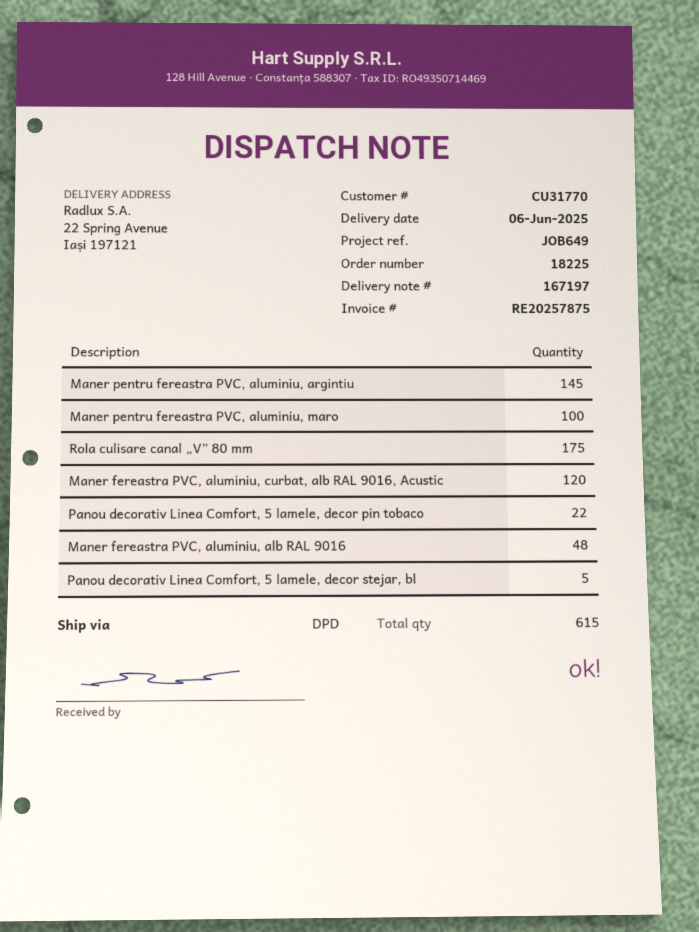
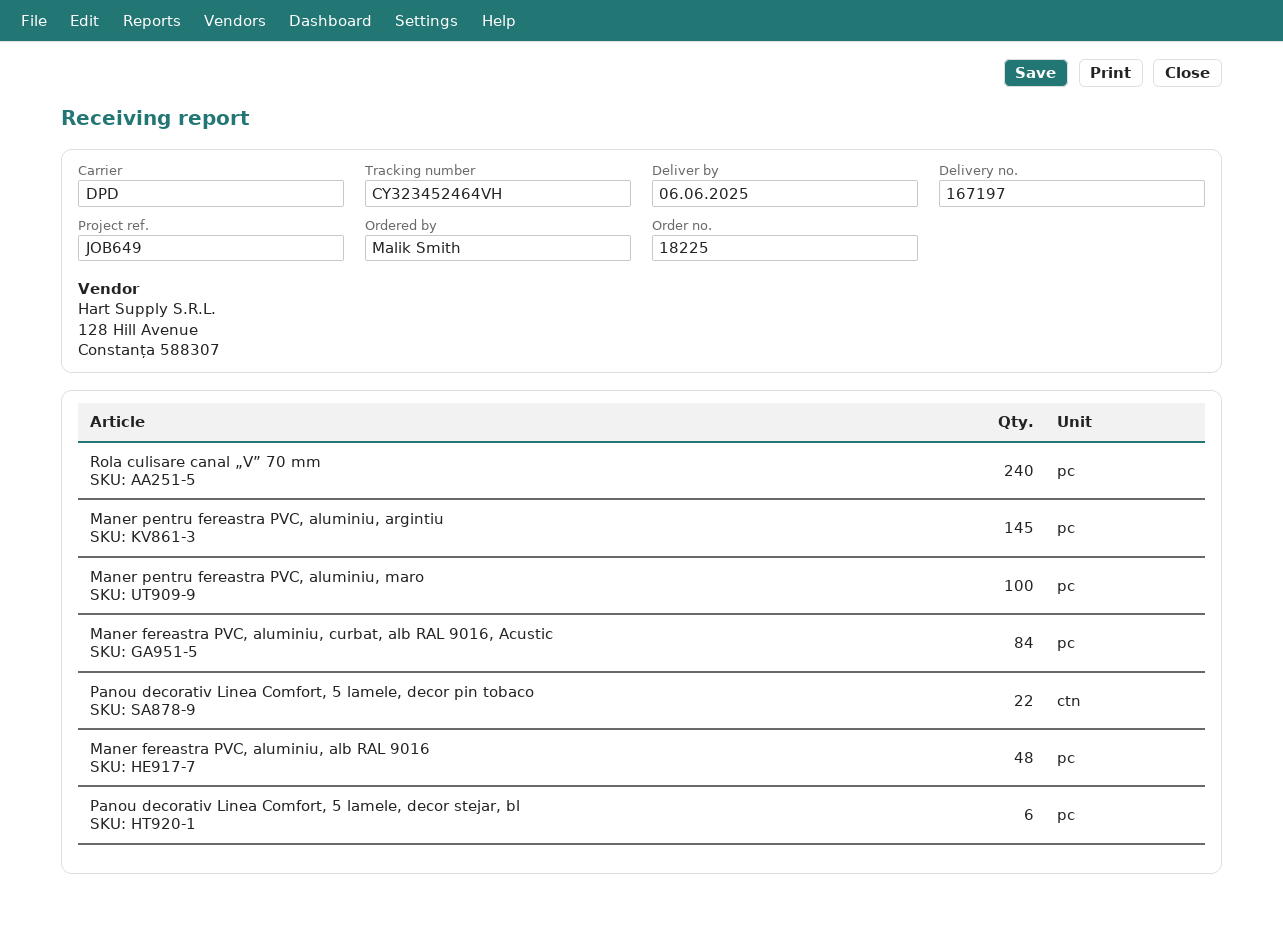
Rola culisare canal „V” 80 mm: 175 -> none
Maner fereastra PVC, aluminiu, curbat, alb RAL 9016, Acustic: 120 -> 84
Panou decorativ Linea Comfort, 5 lamele, decor stejar, bl: 5 -> 6
Rola culisare canal „V” 70 mm: none -> 240

